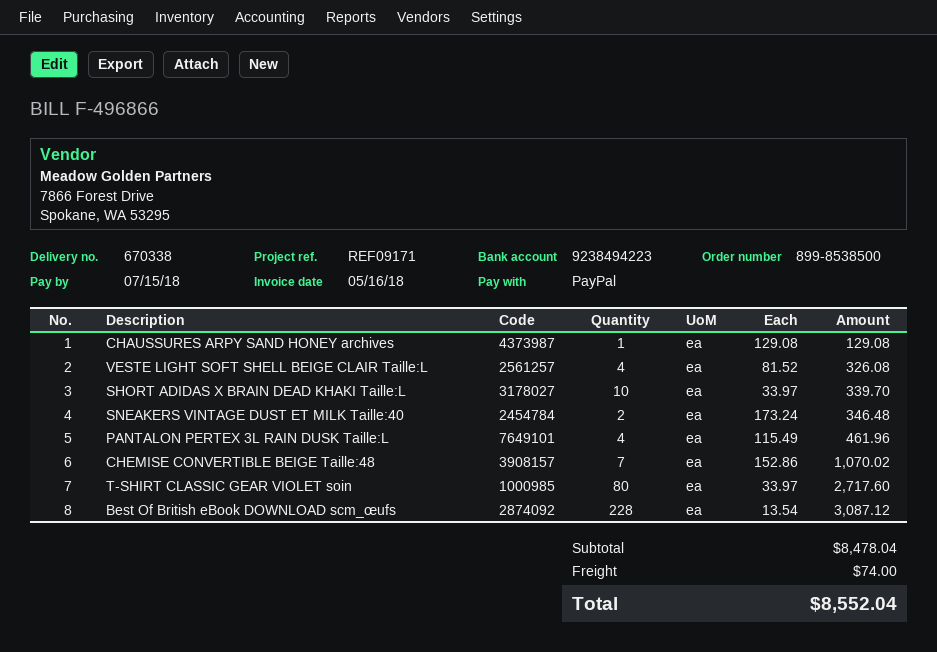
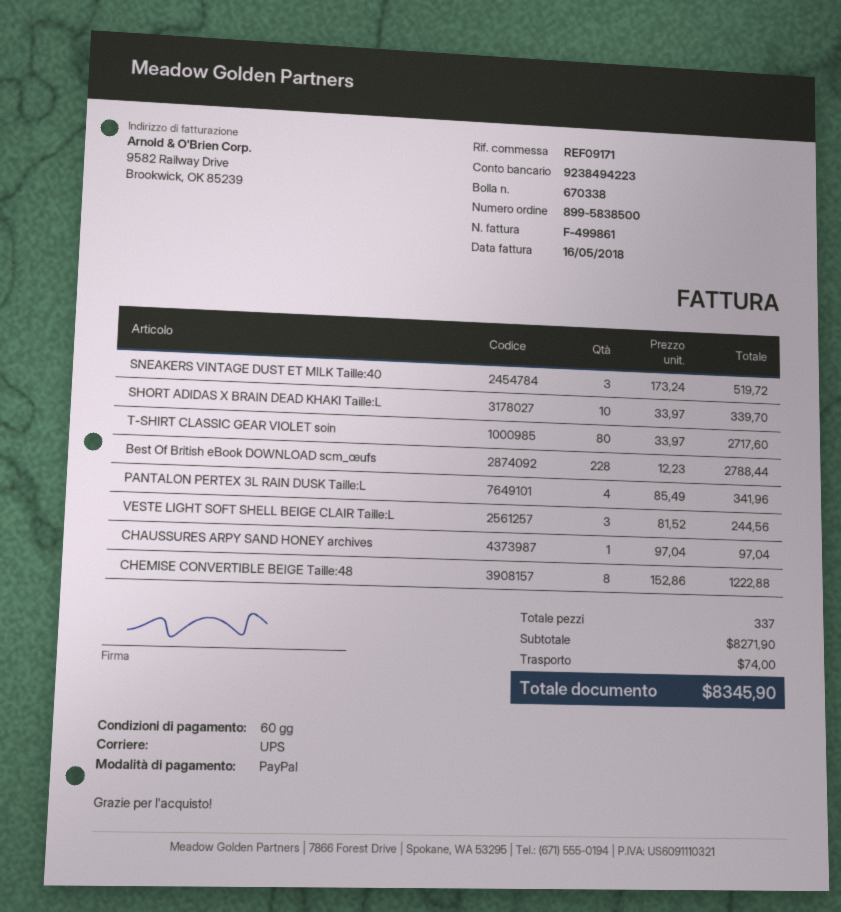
order number: 899-8538500 -> 899-5838500
invoice number: F-496866 -> F-499861
CHAUSSURES ARPY SAND HONEY archives: 1 x 129.08 = 129.08 -> 1 x 97.04 = 97.04
VESTE LIGHT SOFT SHELL BEIGE CLAIR Taille:L: 4 x 81.52 = 326.08 -> 3 x 81.52 = 244.56
SNEAKERS VINTAGE DUST ET MILK Taille:40: 2 x 173.24 = 346.48 -> 3 x 173.24 = 519.72
PANTALON PERTEX 3L RAIN DUSK Taille:L: 4 x 115.49 = 461.96 -> 4 x 85.49 = 341.96
CHEMISE CONVERTIBLE BEIGE Taille:48: 7 x 152.86 = 1070.02 -> 8 x 152.86 = 1222.88
Best Of British eBook DOWNLOAD scm_œufs: 228 x 13.54 = 3087.12 -> 228 x 12.23 = 2788.44
subtotal: 8478.04 -> 8271.90
total: 8552.04 -> 8345.90

